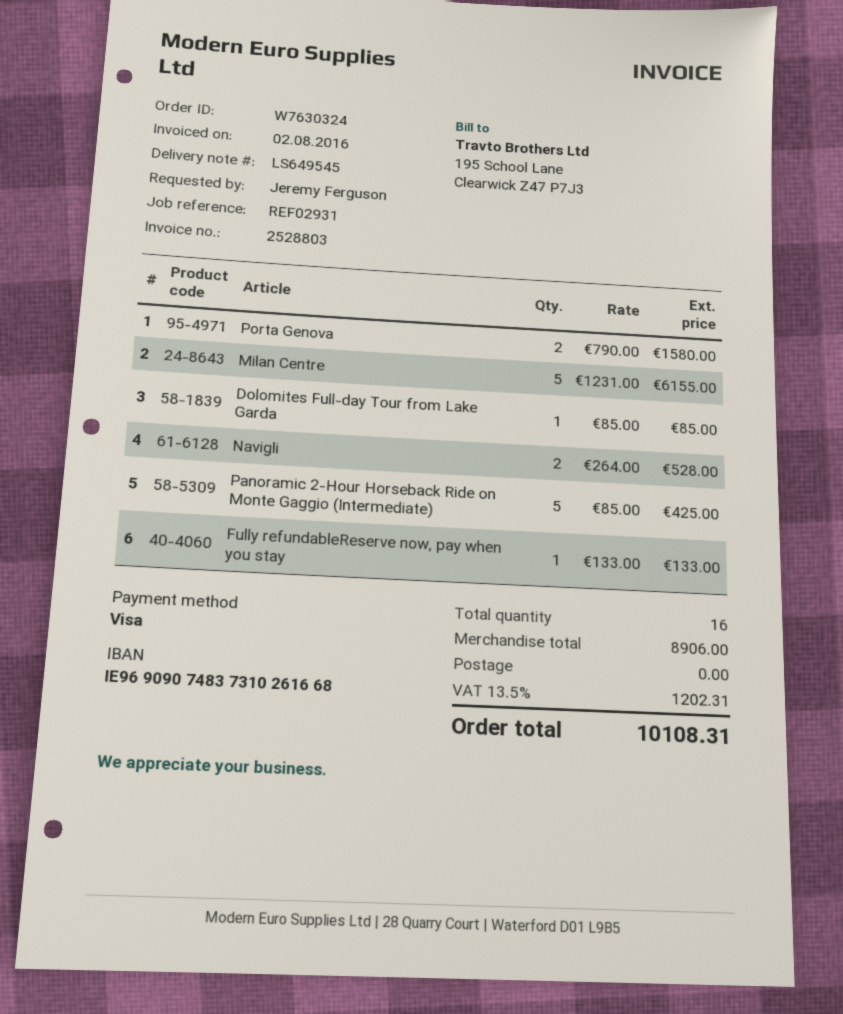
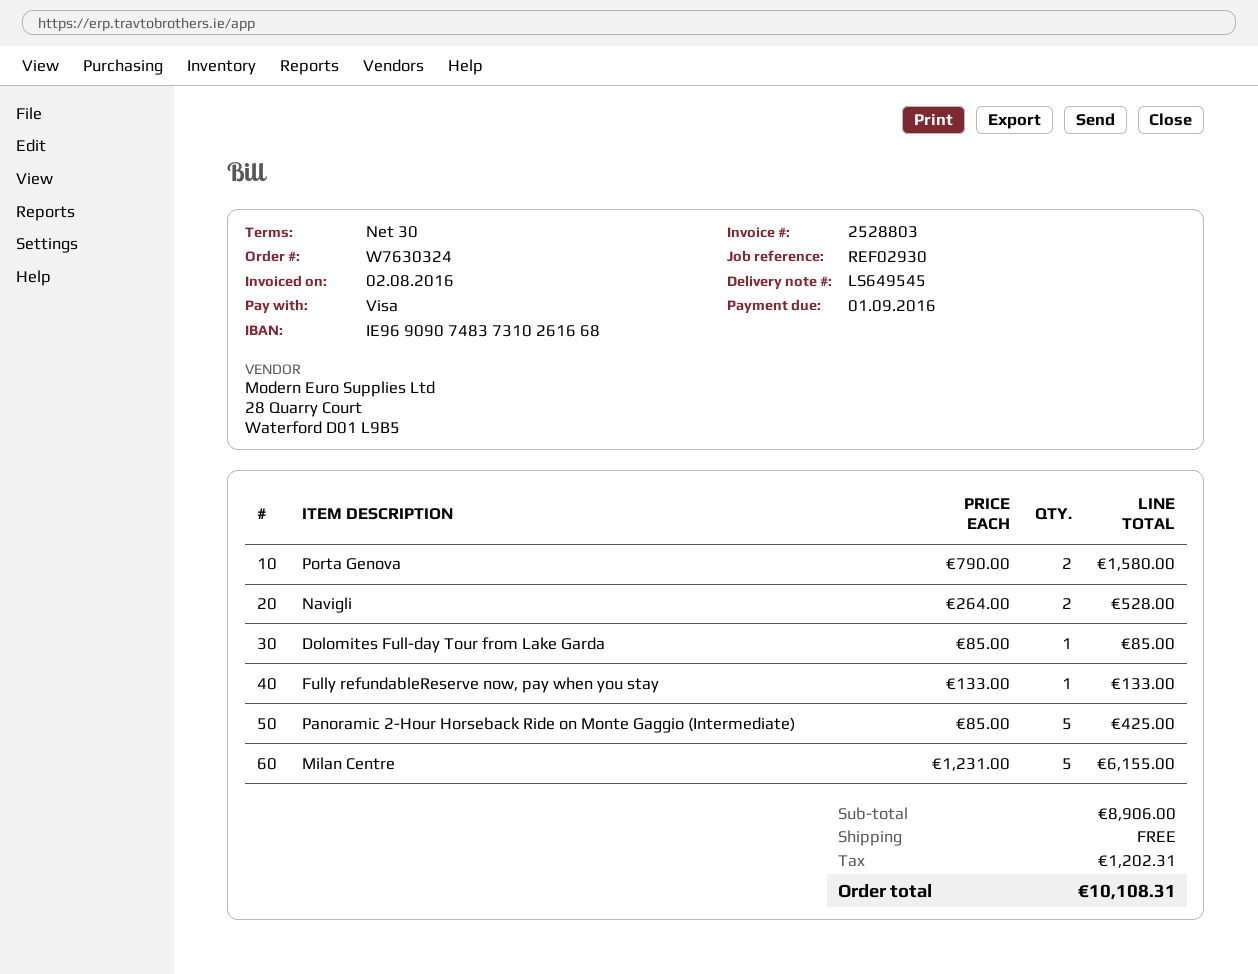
reference: REF02931 -> REF02930

